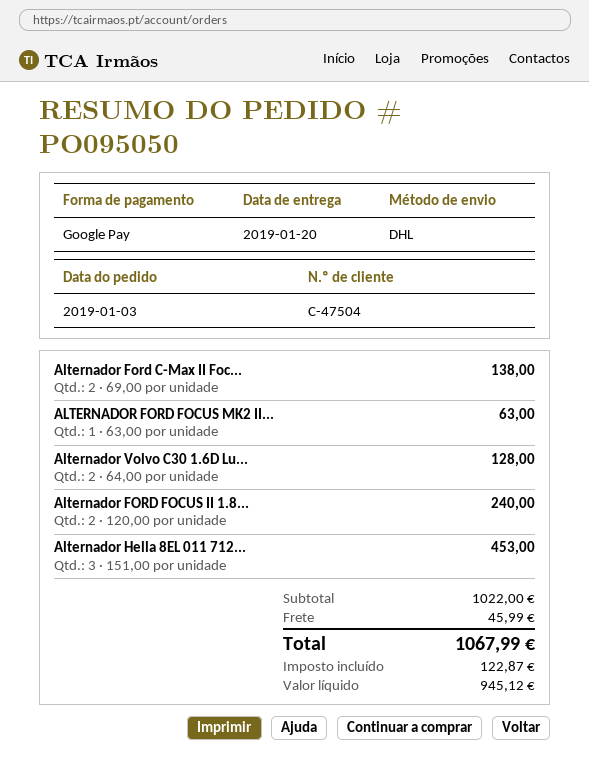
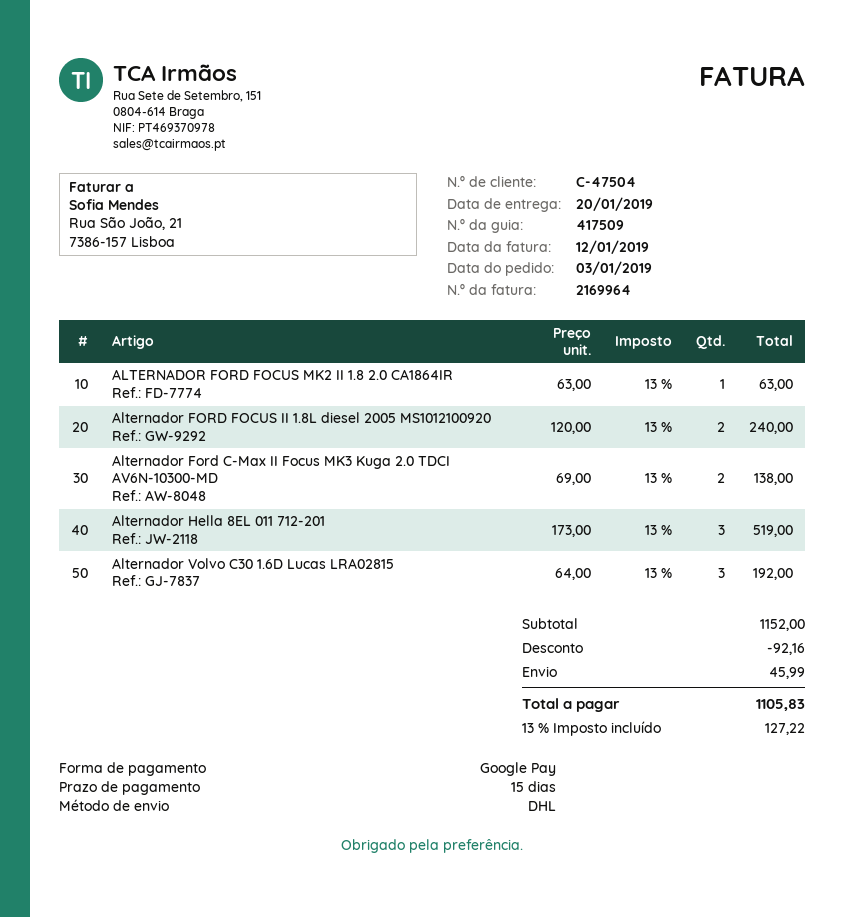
Alternador Volvo C30 1.6D Lu...: 2 x 64.00 = 128.00 -> 3 x 64.00 = 192.00
Alternador Hella 8EL 011 712...: 3 x 151.00 = 453.00 -> 3 x 173.00 = 519.00
subtotal: 1022.00 -> 1152.00
discount: none -> 92.16
tax: 122.87 -> 127.22
total: 1067.99 -> 1105.83

